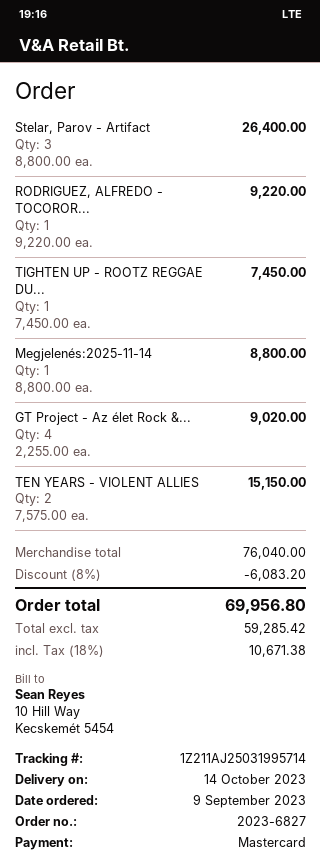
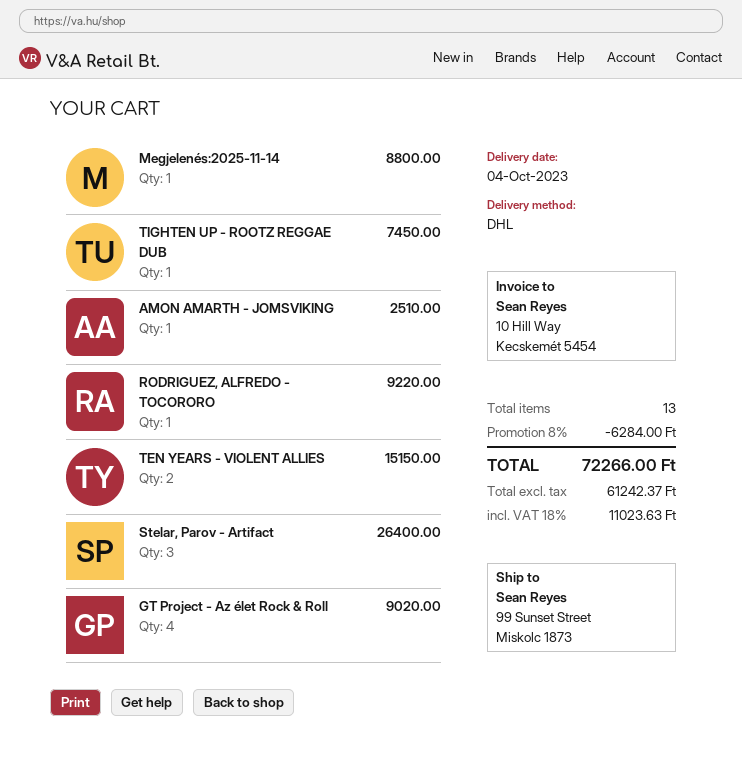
delivery date: 2023-10-14 -> 2023-10-04
AMON AMARTH - JOMSVIKING: none -> 1 for 2510.00
discount: 8% = 6083.20 -> 8% = 6284.00
net: 59285.42 -> 61242.37
tax: 18% = 10671.38 -> 18% = 11023.63
total: 69956.80 -> 72266.00

